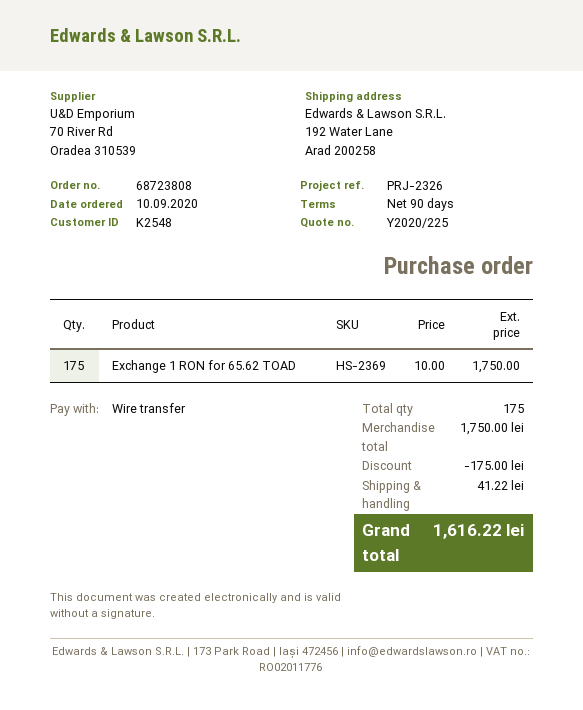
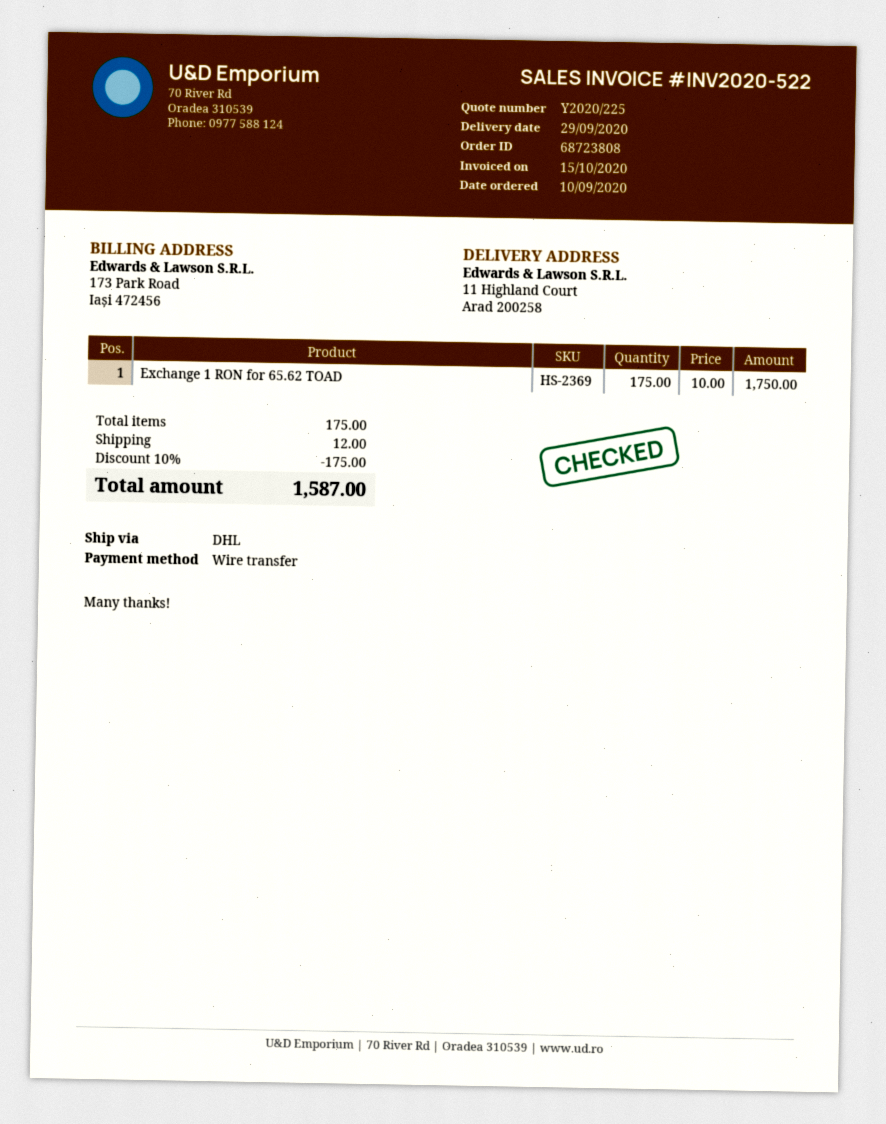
ship to: 192 Water Lane, Arad 200258 -> 11 Highland Court, Arad 200258
shipping: 41.22 -> 12.00
total: 1616.22 -> 1587.00

